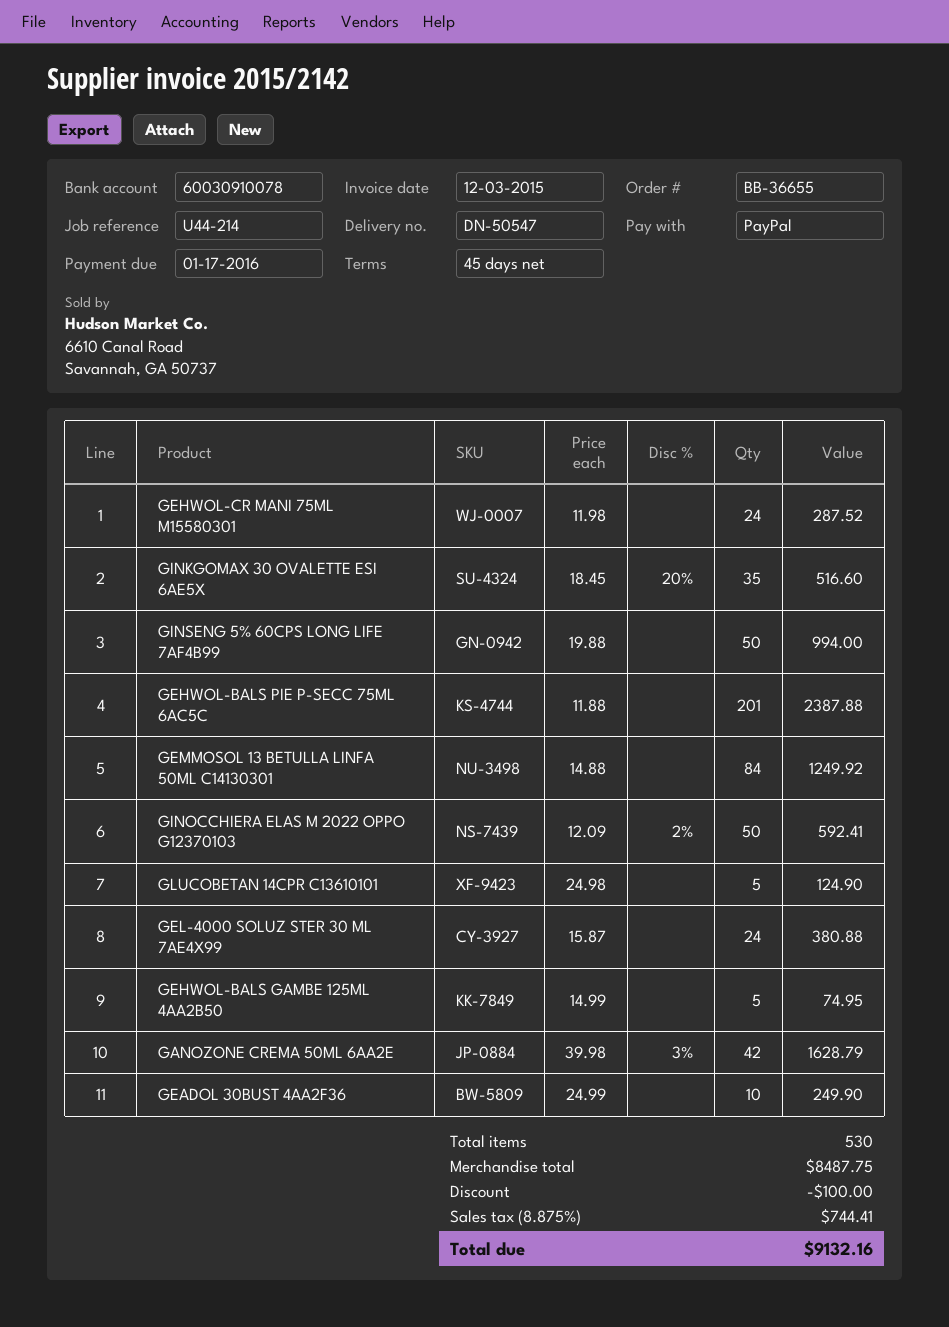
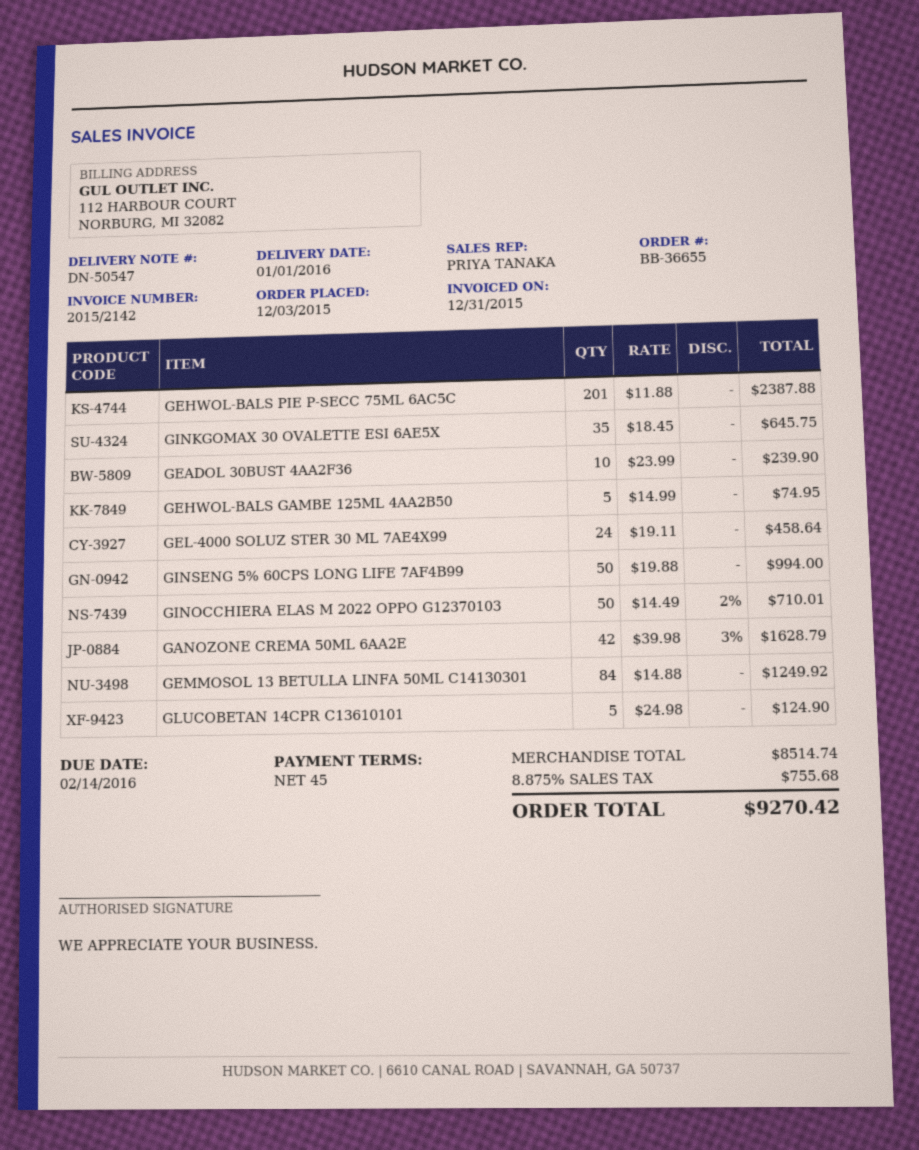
invoice date: 2015-12-03 -> 2015-12-31
due date: 2016-01-17 -> 2016-02-14
GEHWOL-CR MANI 75ML M15580301: 24 x 11.98 = 287.52 -> none
GINKGOMAX 30 OVALETTE ESI 6AE5X: 35 x 18.45 - 20% = 516.60 -> 35 x 18.45 = 645.75
GINOCCHIERA ELAS M 2022 OPPO G12370103: 50 x 12.09 - 2% = 592.41 -> 50 x 14.49 - 2% = 710.01
GEL-4000 SOLUZ STER 30 ML 7AE4X99: 24 x 15.87 = 380.88 -> 24 x 19.11 = 458.64
GEADOL 30BUST 4AA2F36: 10 x 24.99 = 249.90 -> 10 x 23.99 = 239.90
subtotal: 8487.75 -> 8514.74
discount: 100.00 -> none
tax: 8.875% = 744.41 -> 8.875% = 755.68
total: 9132.16 -> 9270.42

